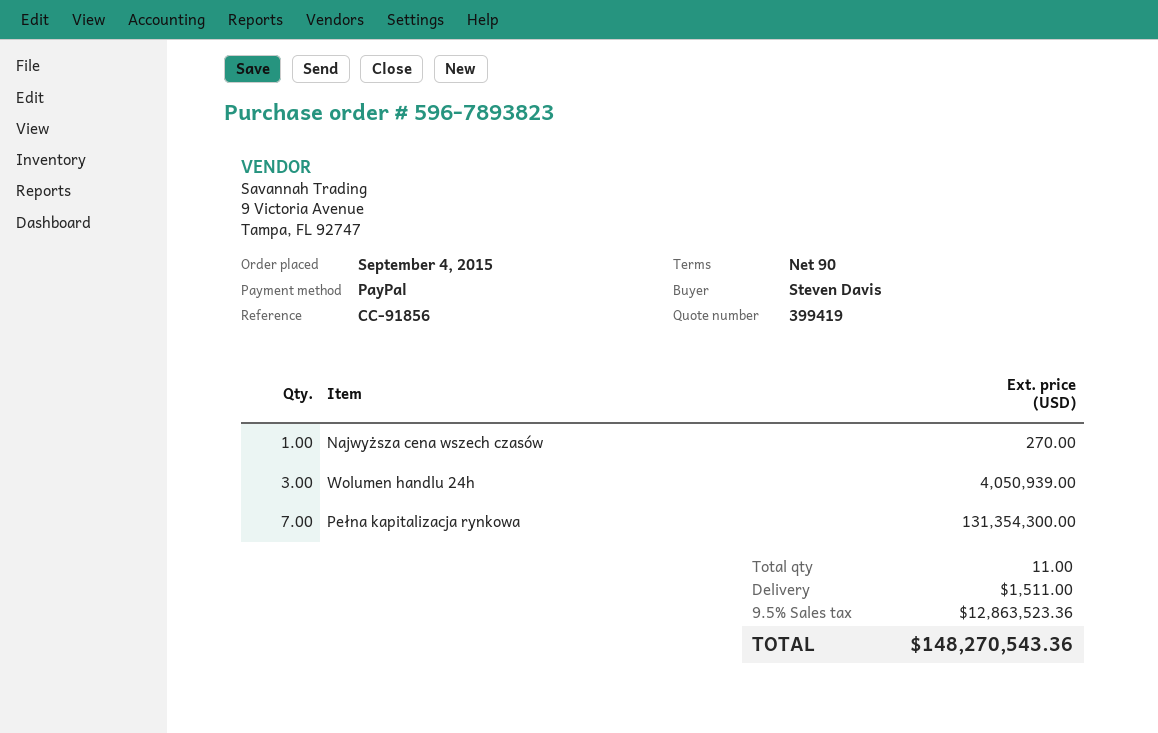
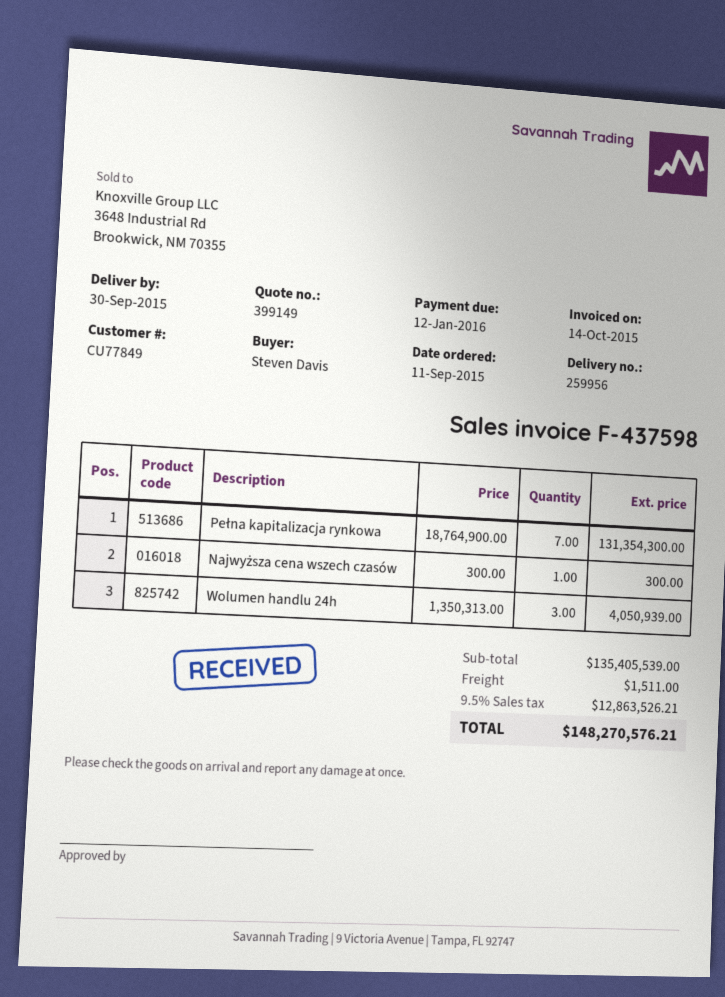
quote number: 399419 -> 399149
order date: 2015-09-04 -> 2015-09-11
Najwyższa cena wszech czasów: 1 for 270.00 -> 1 for 300.00
tax: 9.5% = 12863523.36 -> 9.5% = 12863526.21
total: 148270543.36 -> 148270576.21

